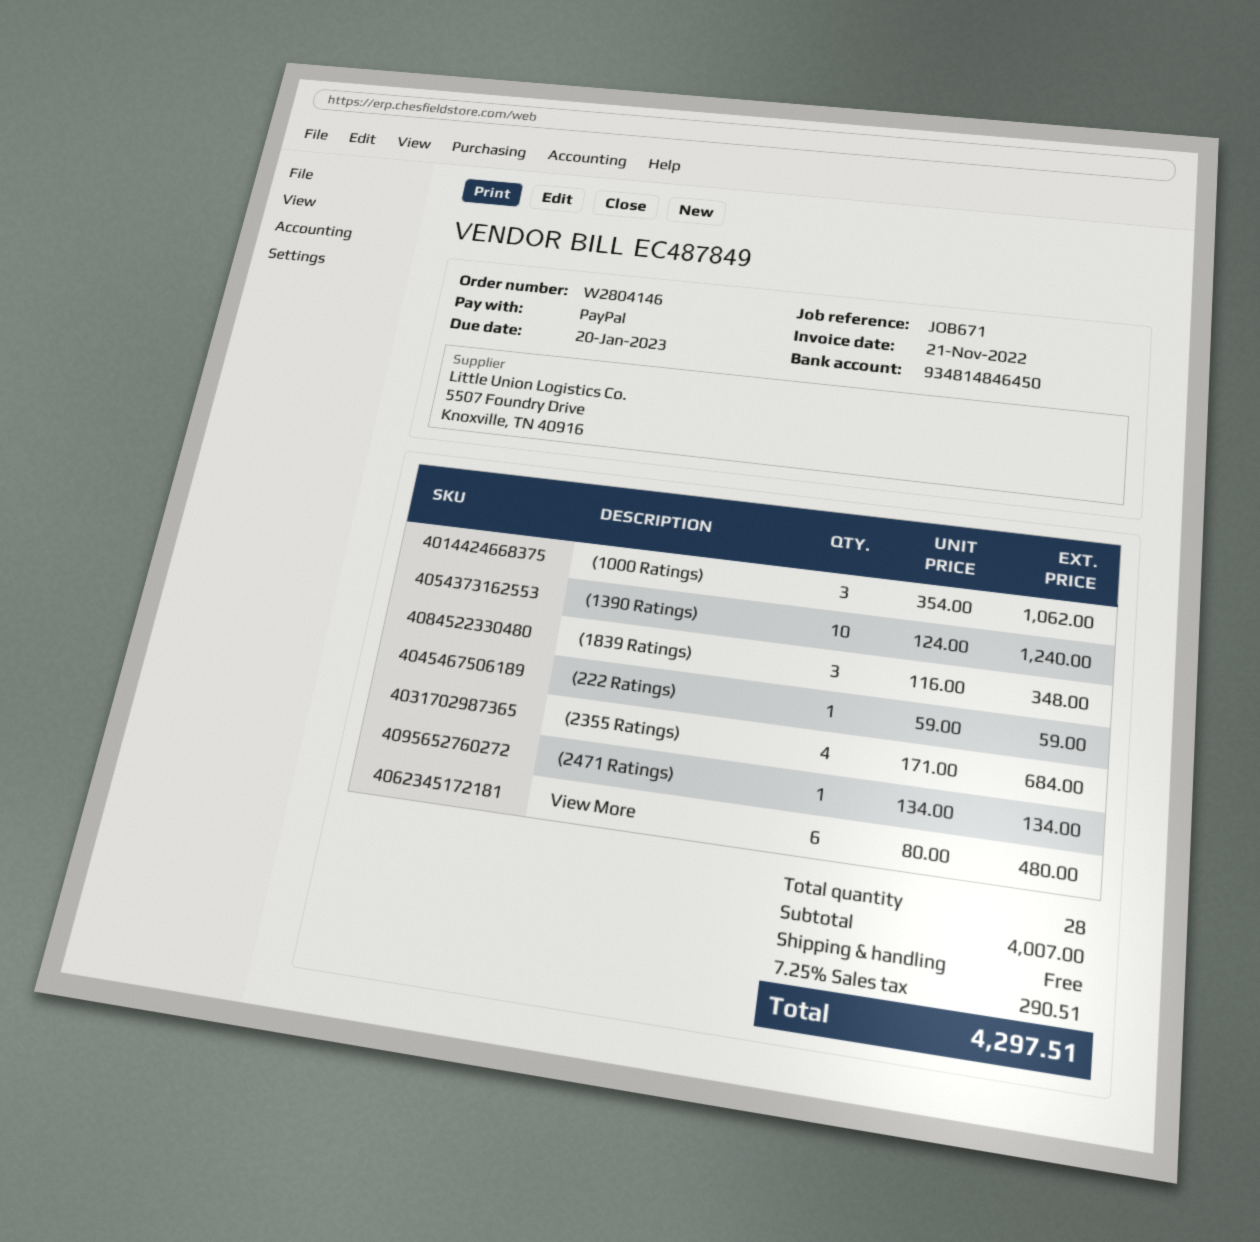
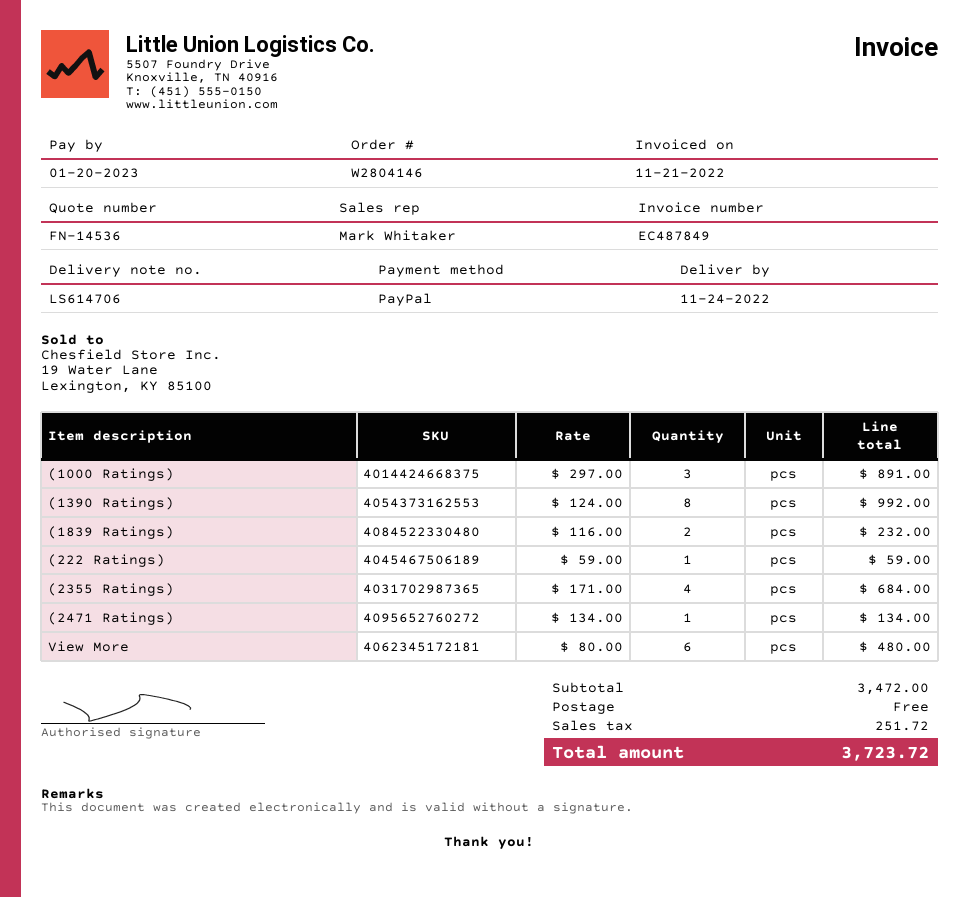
(1000 Ratings): 3 x 354.00 = 1062.00 -> 3 x 297.00 = 891.00
(1390 Ratings): 10 x 124.00 = 1240.00 -> 8 x 124.00 = 992.00
(1839 Ratings): 3 x 116.00 = 348.00 -> 2 x 116.00 = 232.00
subtotal: 4007.00 -> 3472.00
tax: 290.51 -> 251.72
total: 4297.51 -> 3723.72

